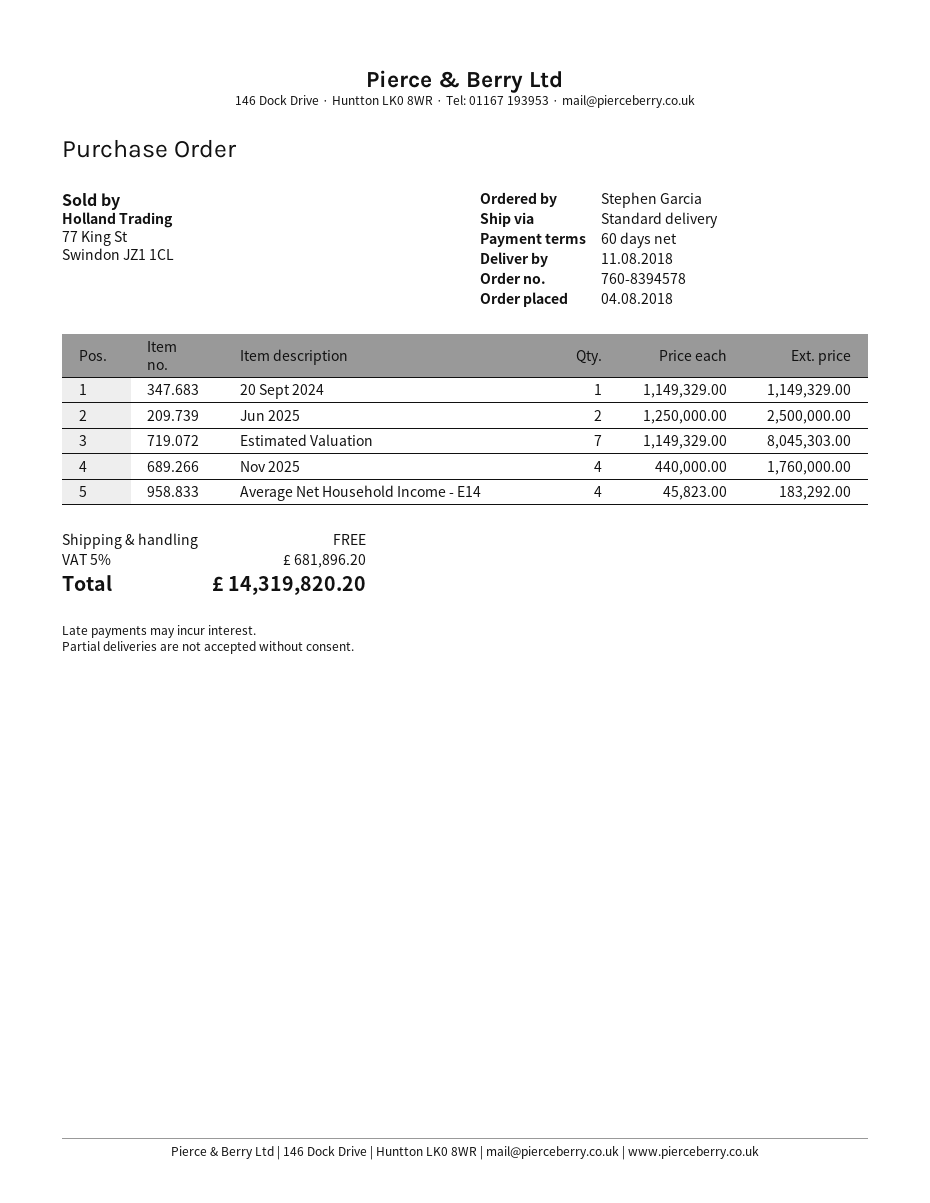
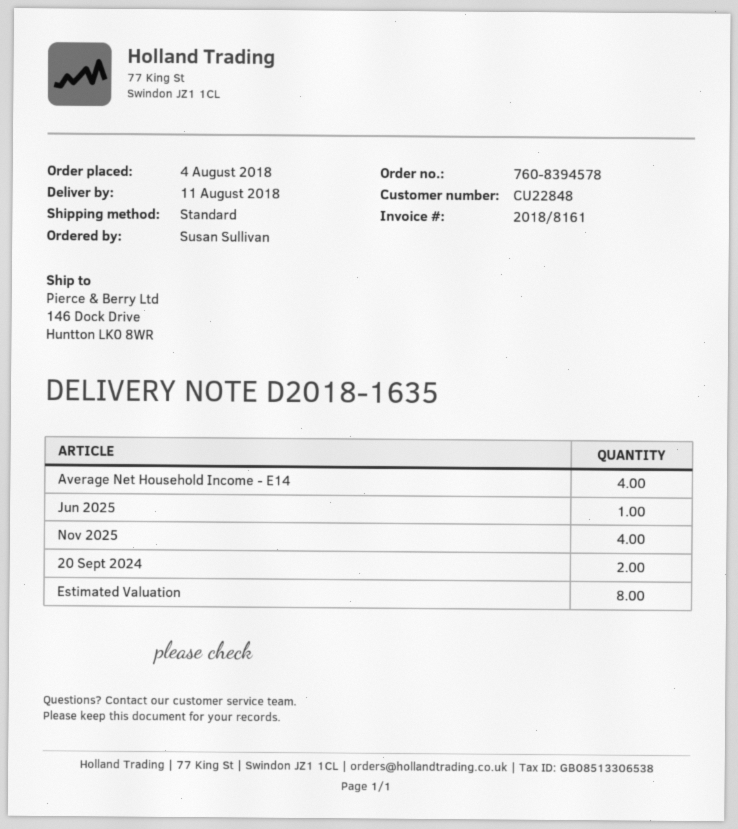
ordered by: Stephen Garcia -> Susan Sullivan
20 Sept 2024: 1 -> 2
Jun 2025: 2 -> 1
Estimated Valuation: 7 -> 8

